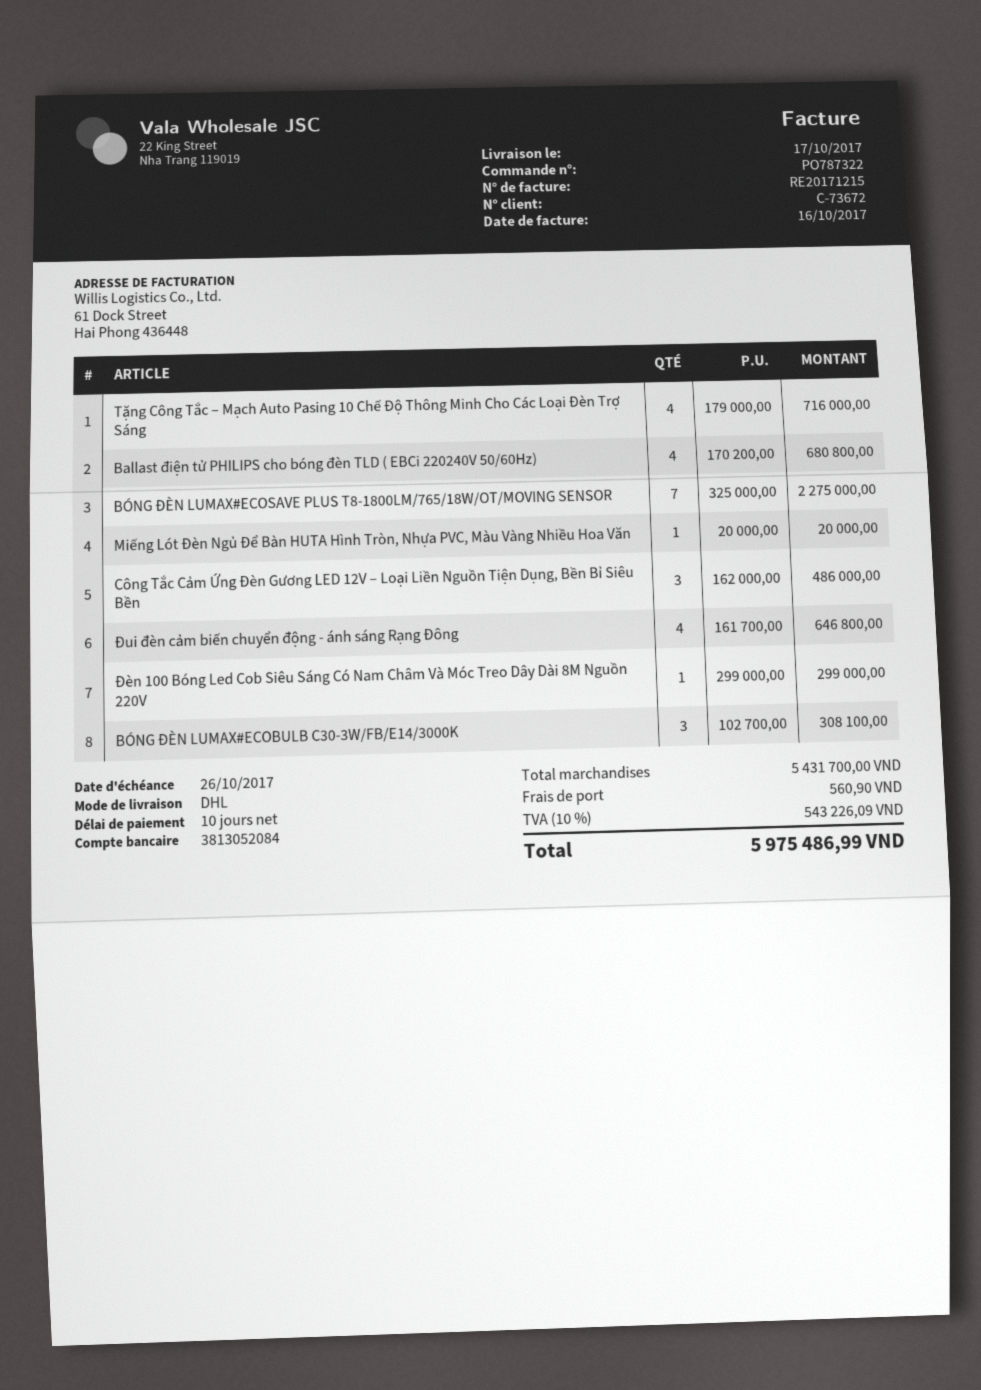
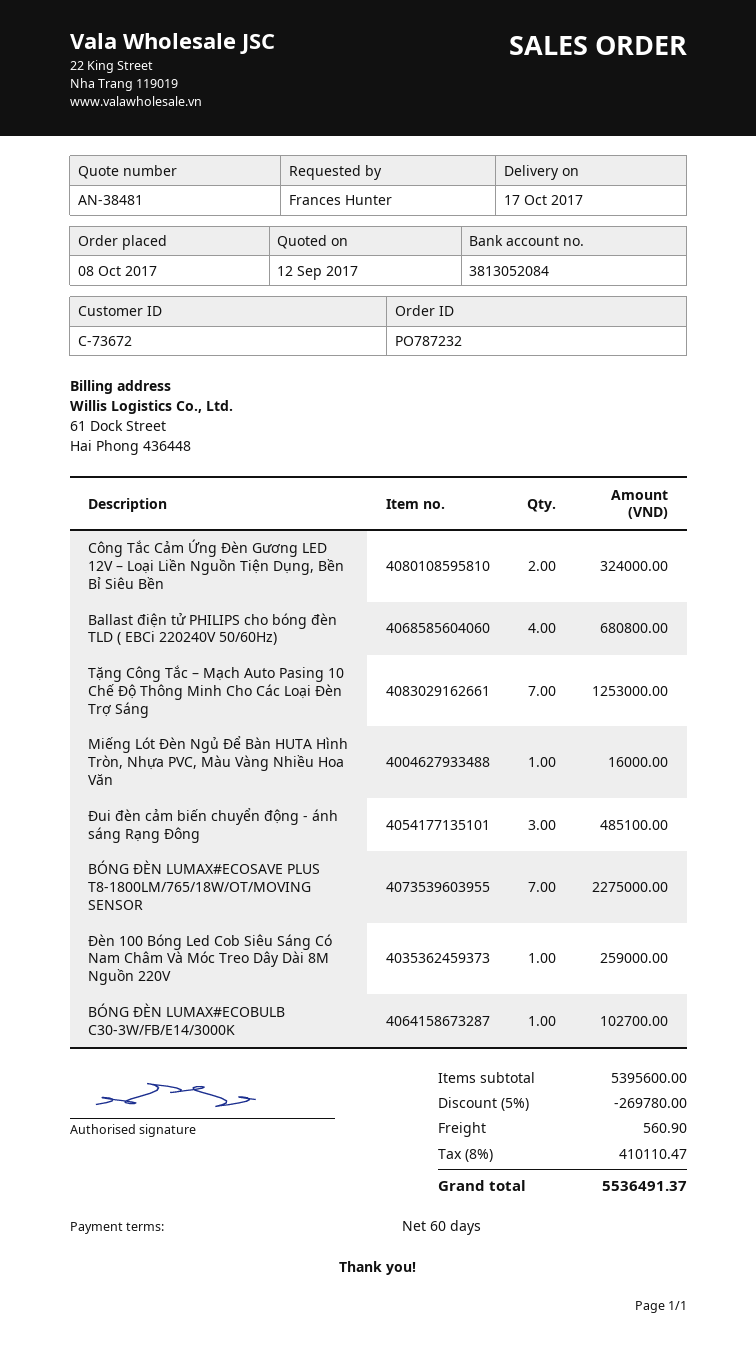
order number: PO787322 -> PO787232
payment terms: 10 days -> 60 days
Tặng Công Tắc – Mạch Auto Pasing 10 Chế Độ Thông Minh Cho Các Loại Đèn Trợ Sáng: 4 for 716000.00 -> 7 for 1253000.00
Miếng Lót Đèn Ngủ Để Bàn HUTA Hình Tròn, Nhựa PVC, Màu Vàng Nhiều Hoa Văn: 1 for 20000.00 -> 1 for 16000.00
Công Tắc Cảm Ứng Đèn Gương LED 12V – Loại Liền Nguồn Tiện Dụng, Bền Bỉ Siêu Bền: 3 for 486000.00 -> 2 for 324000.00
Đui đèn cảm biến chuyển động - ánh sáng Rạng Đông: 4 for 646800.00 -> 3 for 485100.00
Đèn 100 Bóng Led Cob Siêu Sáng Có Nam Châm Và Móc Treo Dây Dài 8M Nguồn 220V: 1 for 299000.00 -> 1 for 259000.00
BÓNG ĐÈN LUMAX#ECOBULB C30-3W/FB/E14/3000K: 3 for 308100.00 -> 1 for 102700.00
subtotal: 5431700.00 -> 5395600.00
discount: none -> 5% = 269780.00
tax: 10% = 543226.09 -> 8% = 410110.47
total: 5975486.99 -> 5536491.37

